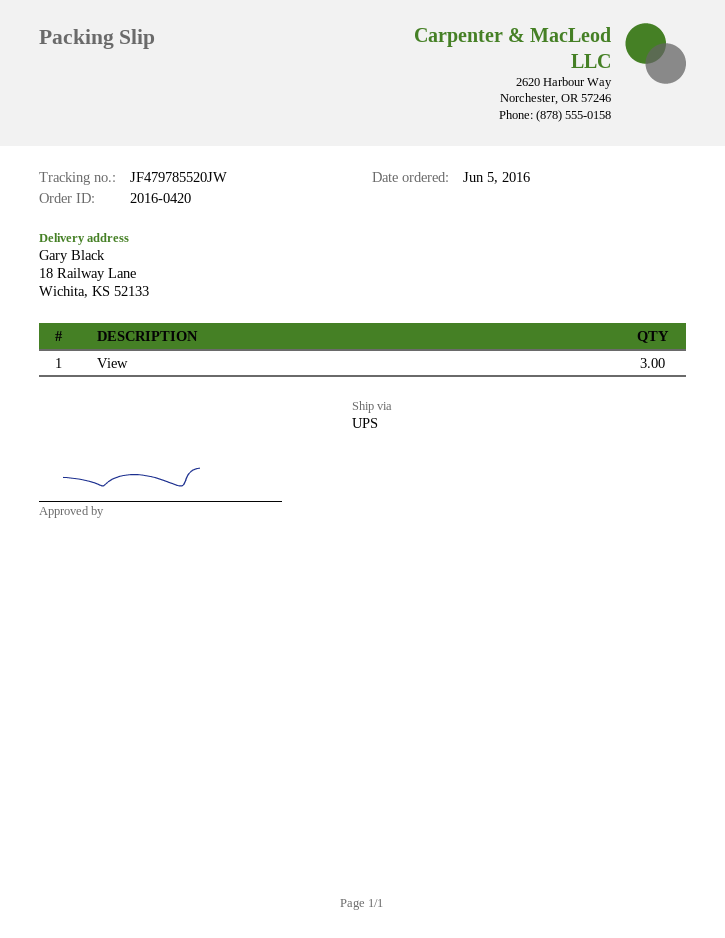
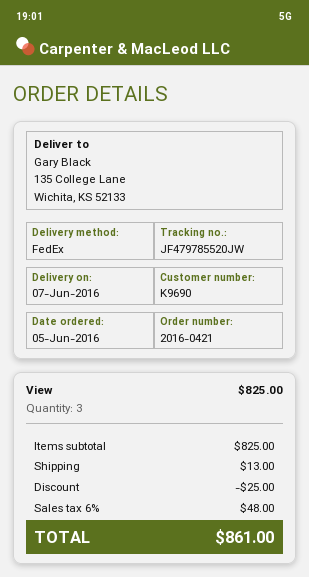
order number: 2016-0420 -> 2016-0421
shipping method: UPS -> FedEx
ship to: 18 Railway Lane, Wichita, KS 52133 -> 135 College Lane, Wichita, KS 52133

